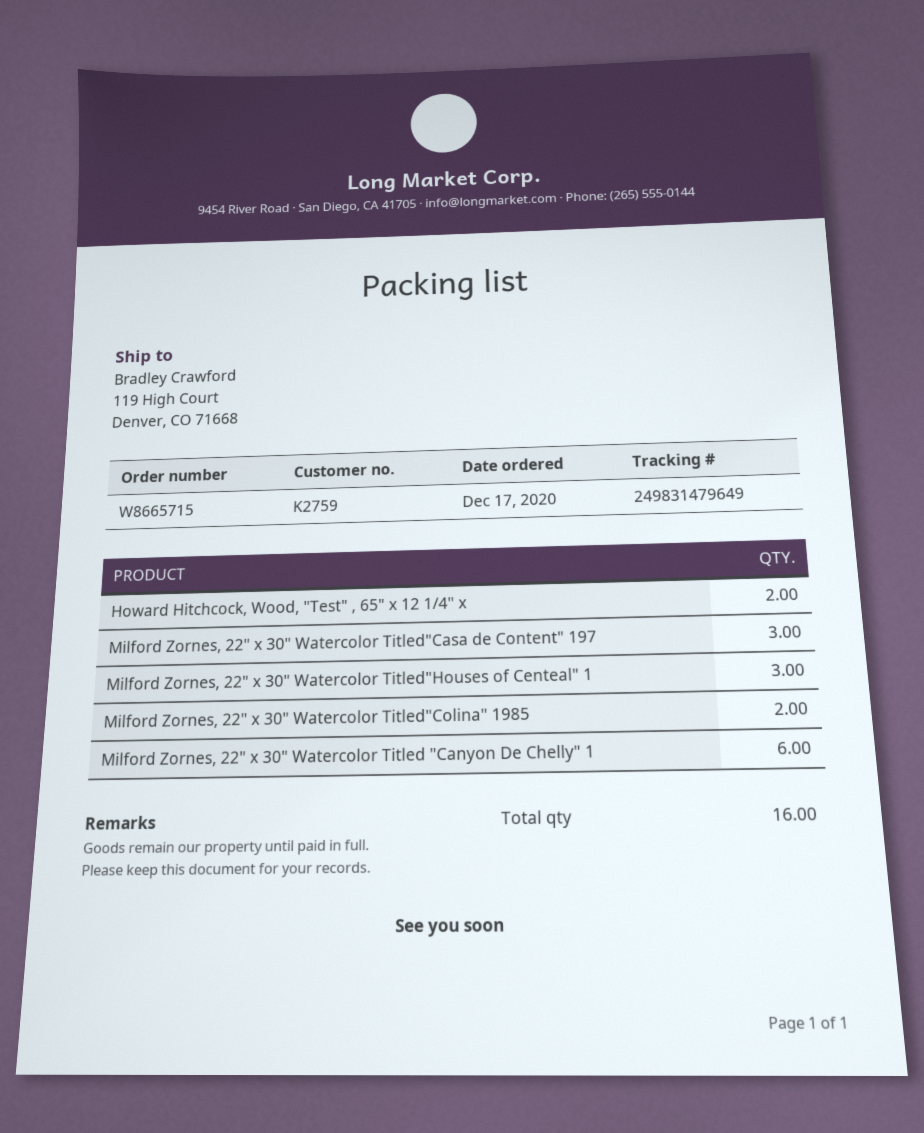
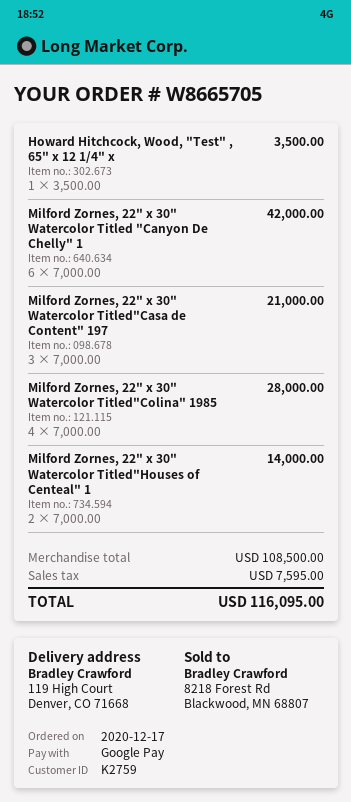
order number: W8665715 -> W8665705
Howard Hitchcock, Wood, "Test" , 65" x 12 1/4" x: 2 -> 1
Milford Zornes, 22" x 30" Watercolor Titled"Houses of Centeal" 1: 3 -> 2
Milford Zornes, 22" x 30" Watercolor Titled"Colina" 1985: 2 -> 4

